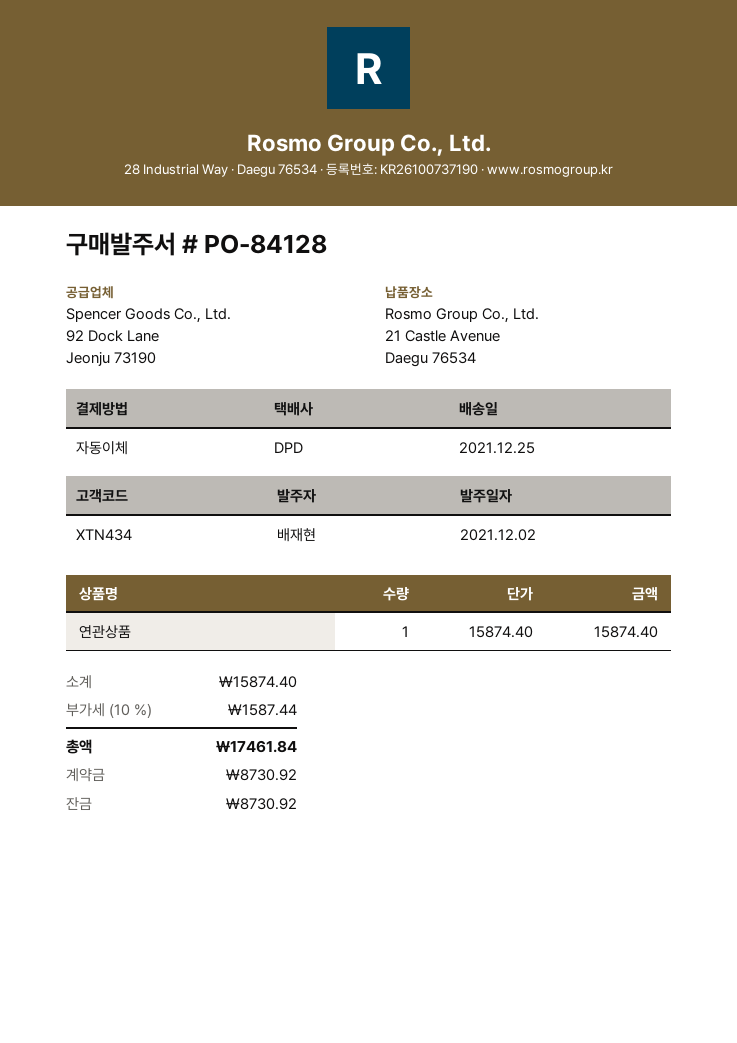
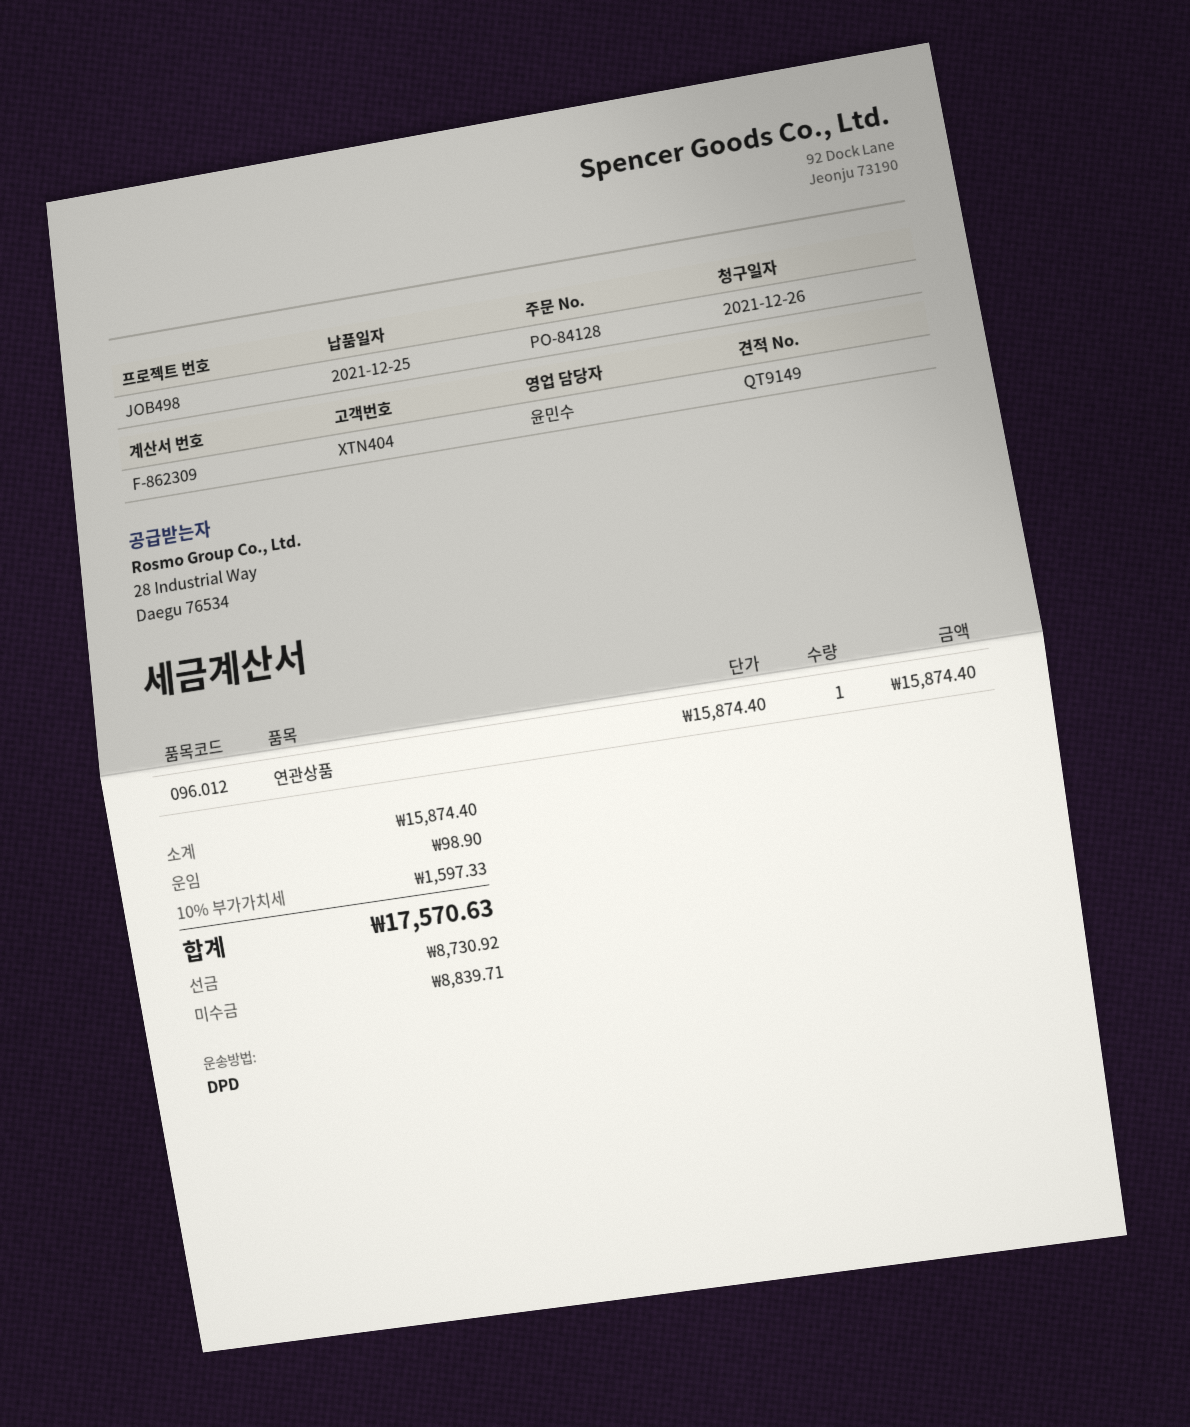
customer number: XTN434 -> XTN404
shipping: none -> 98.90
tax: 10% = 1587.44 -> 10% = 1597.33
total: 17461.84 -> 17570.63
balance: 8730.92 -> 8839.71

